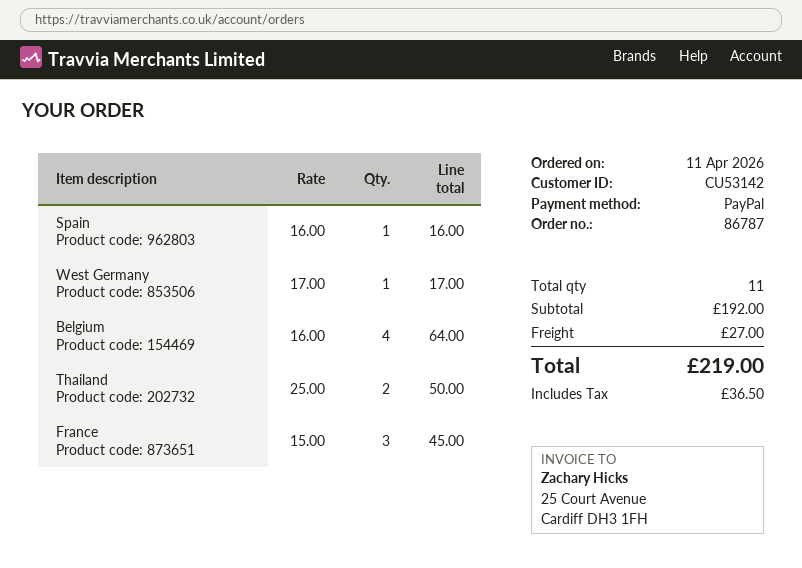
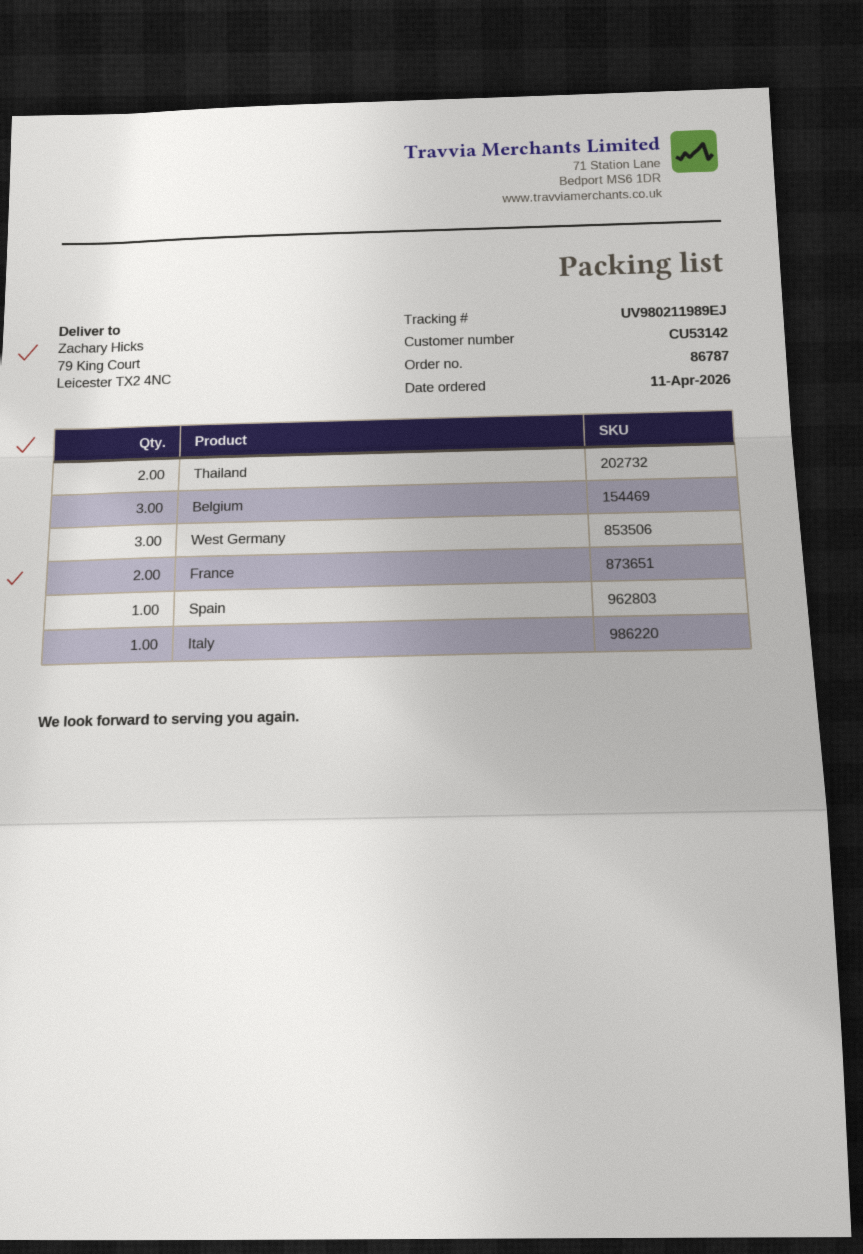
West Germany: 1 -> 3
Belgium: 4 -> 3
France: 3 -> 2
Italy: none -> 1

